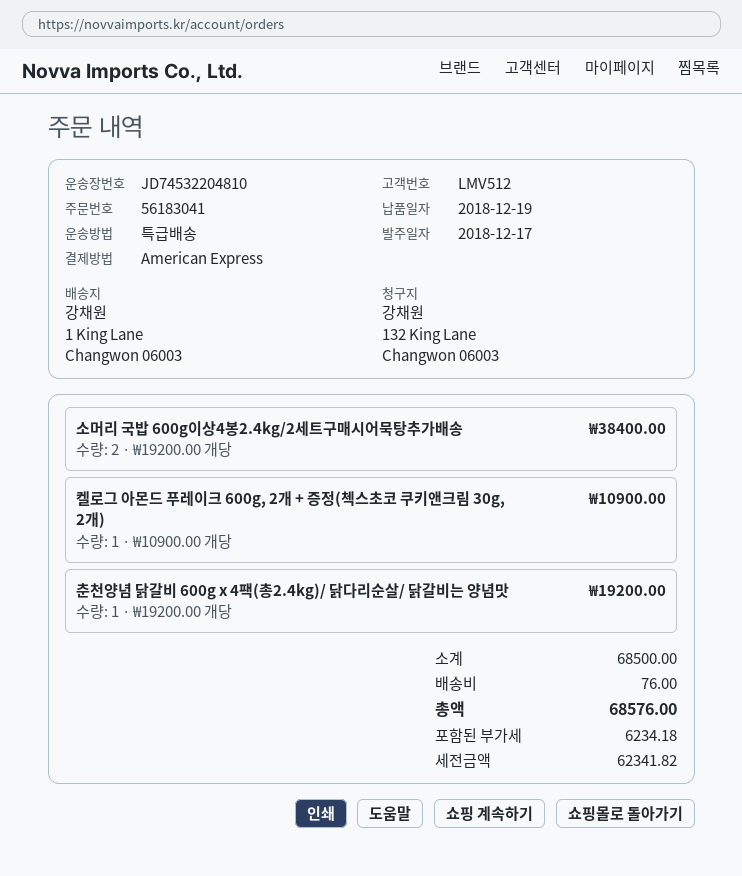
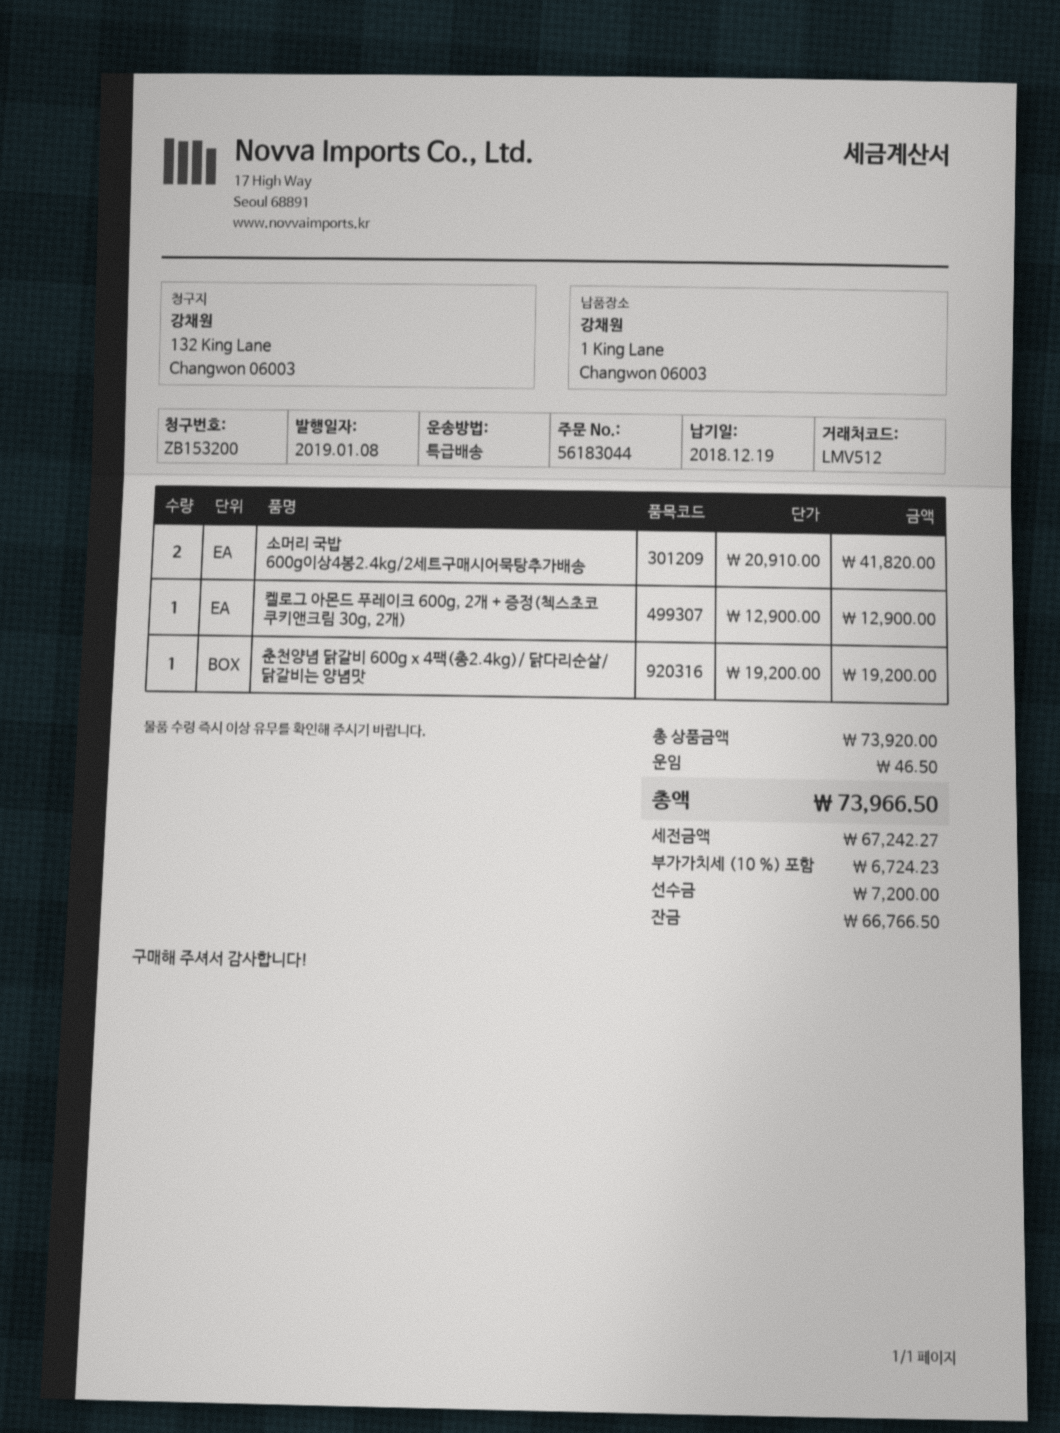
order number: 56183041 -> 56183044
소머리 국밥 600g이상4봉2.4kg/2세트구매시어묵탕추가배송: 2 x 19200.00 = 38400.00 -> 2 x 20910.00 = 41820.00
켈로그 아몬드 푸레이크 600g, 2개 + 증정(첵스초코 쿠키앤크림 30g, 2개): 1 x 10900.00 = 10900.00 -> 1 x 12900.00 = 12900.00
subtotal: 68500.00 -> 73920.00
shipping: 76.00 -> 46.50
net: 62341.82 -> 67242.27
tax: 6234.18 -> 6724.23
total: 68576.00 -> 73966.50

